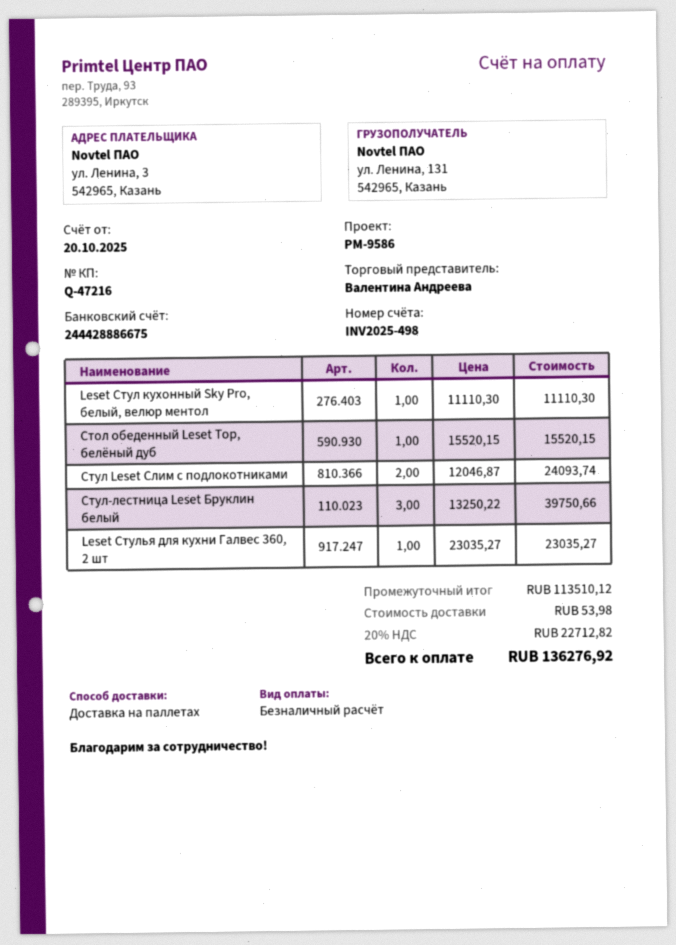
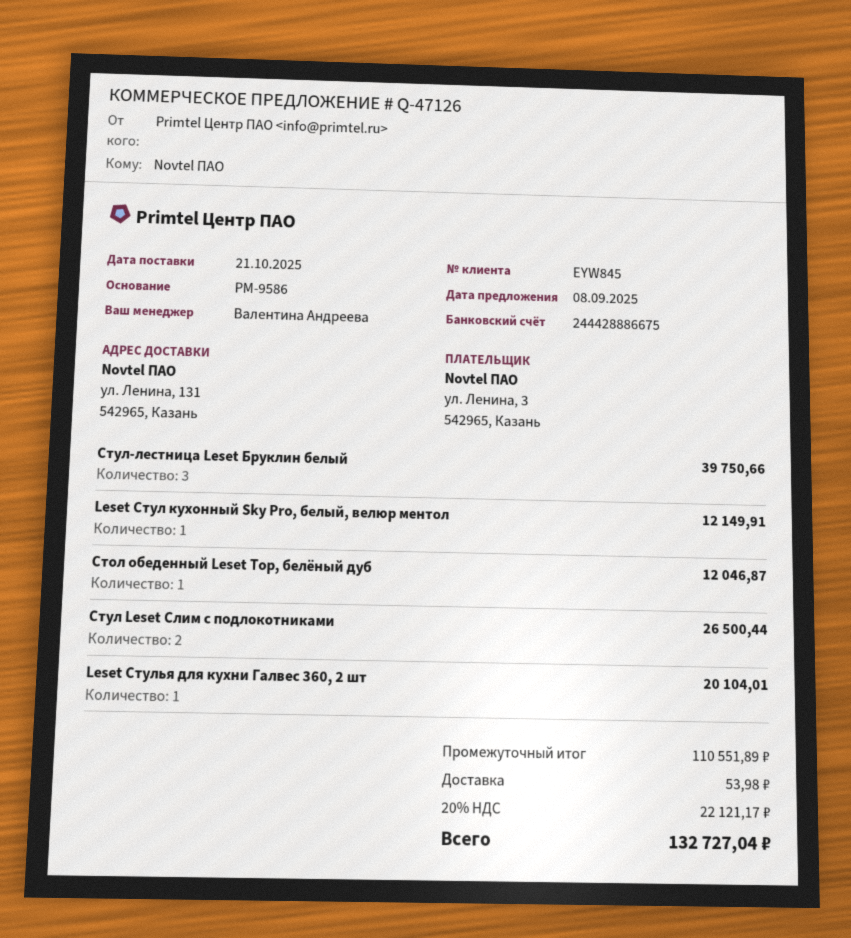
quote number: Q-47216 -> Q-47126
Leset Стул кухонный Sky Pro, белый, велюр ментол: 1 for 11110.30 -> 1 for 12149.91
Стол обеденный Leset Тор, белёный дуб: 1 for 15520.15 -> 1 for 12046.87
Стул Leset Слим с подлокотниками: 2 for 24093.74 -> 2 for 26500.44
Leset Стулья для кухни Галвес 360, 2 шт: 1 for 23035.27 -> 1 for 20104.01
subtotal: 113510.12 -> 110551.89
tax: 20% = 22712.82 -> 20% = 22121.17
total: 136276.92 -> 132727.04

